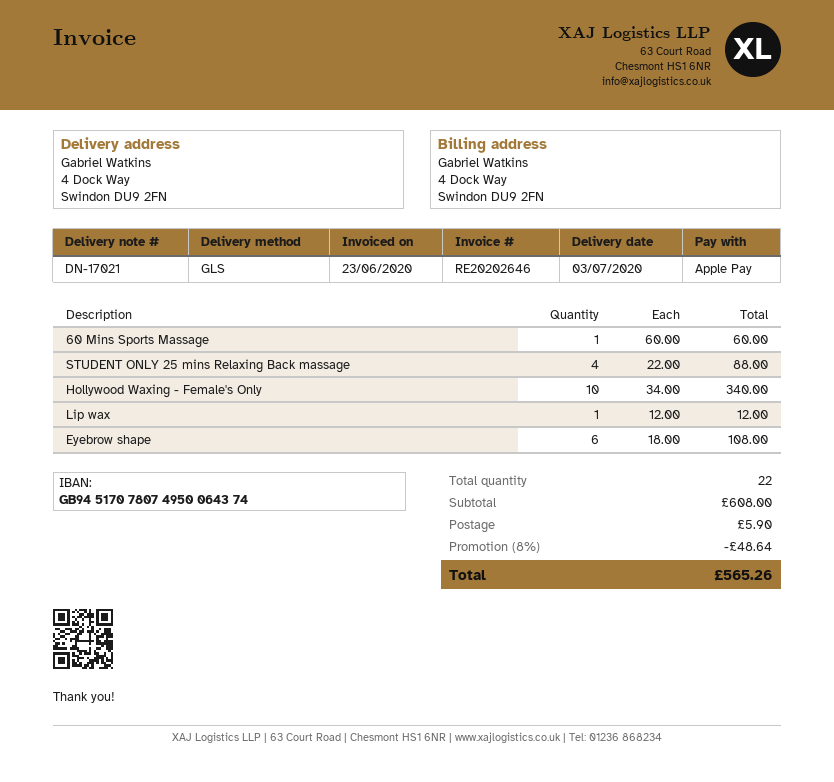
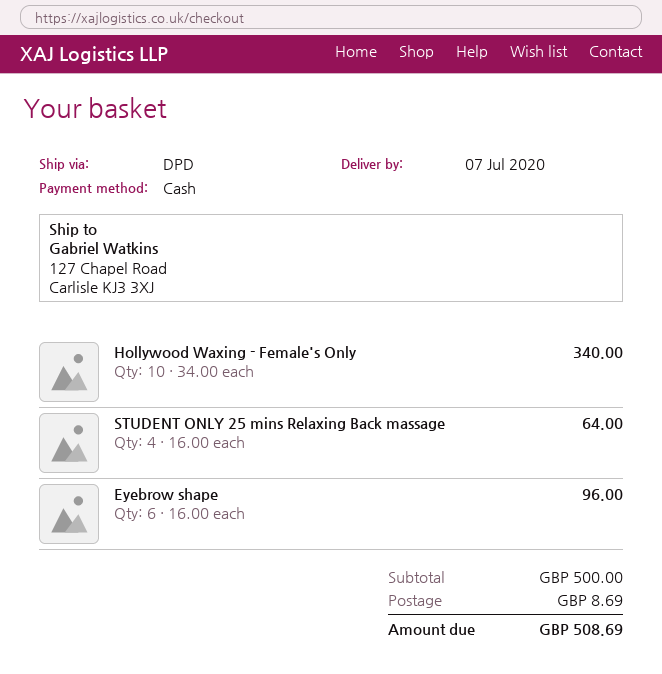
delivery date: 2020-07-03 -> 2020-07-07
payment method: Apple Pay -> cash
shipping method: GLS -> DPD
ship to: 4 Dock Way, Swindon DU9 2FN -> 127 Chapel Road, Carlisle KJ3 3XJ
60 Mins Sports Massage: 1 x 60.00 = 60.00 -> none
STUDENT ONLY 25 mins Relaxing Back massage: 4 x 22.00 = 88.00 -> 4 x 16.00 = 64.00
Lip wax: 1 x 12.00 = 12.00 -> none
Eyebrow shape: 6 x 18.00 = 108.00 -> 6 x 16.00 = 96.00
subtotal: 608.00 -> 500.00
discount: 8% = 48.64 -> none
shipping: 5.90 -> 8.69
total: 565.26 -> 508.69

